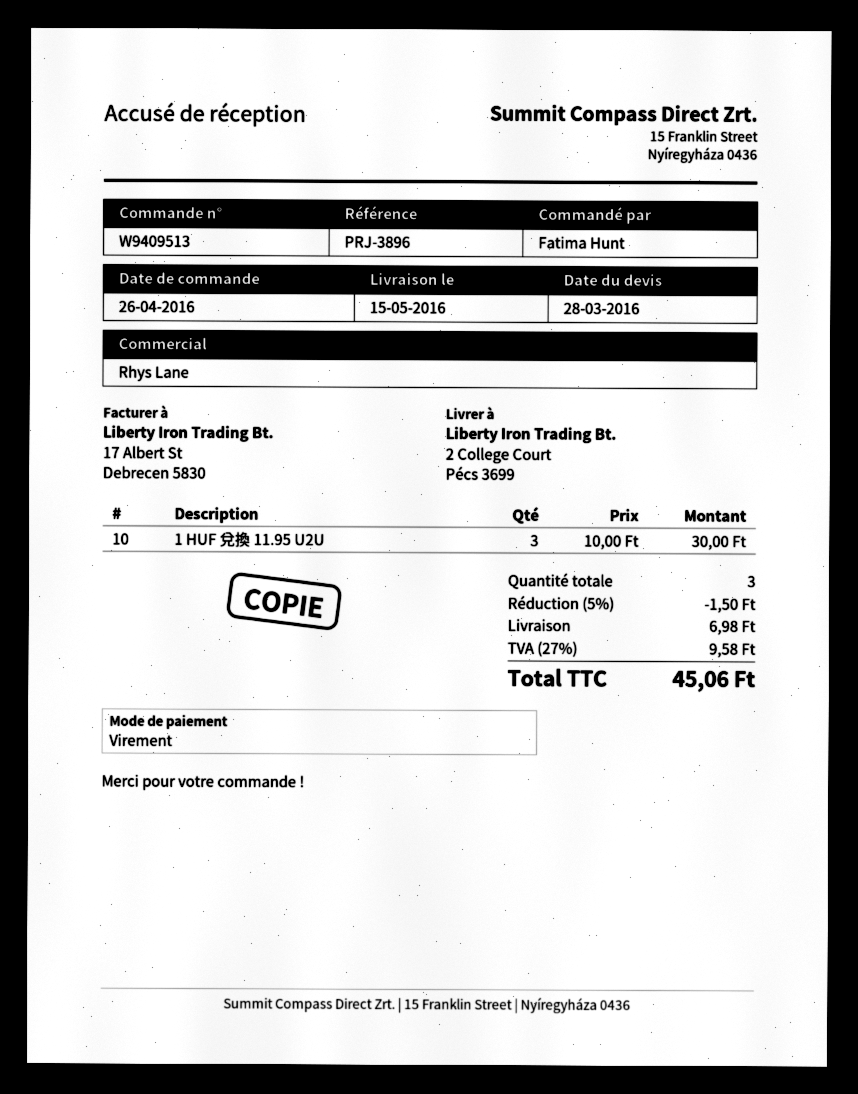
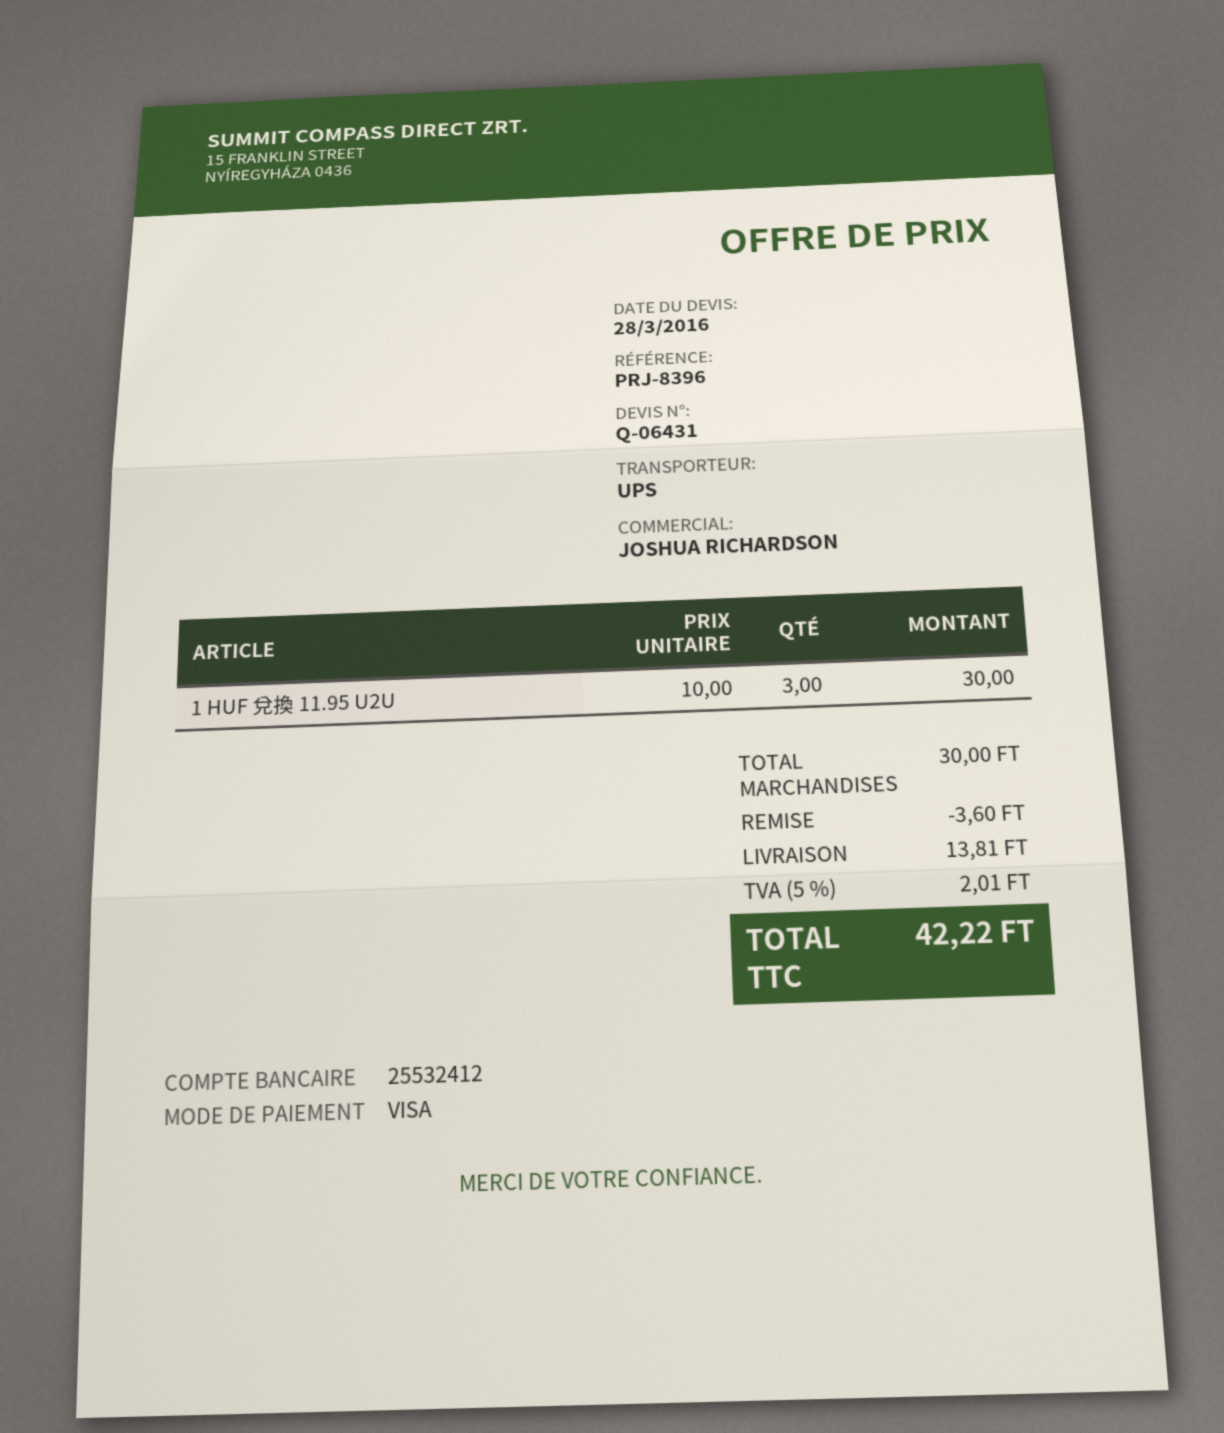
reference: PRJ-3896 -> PRJ-8396
sales rep: Rhys Lane -> JOSHUA RICHARDSON
payment method: bank transfer -> Visa
discount: 1.50 -> 3.60
shipping: 6.98 -> 13.81
tax: 27% = 9.58 -> 5% = 2.01
total: 45.06 -> 42.22

